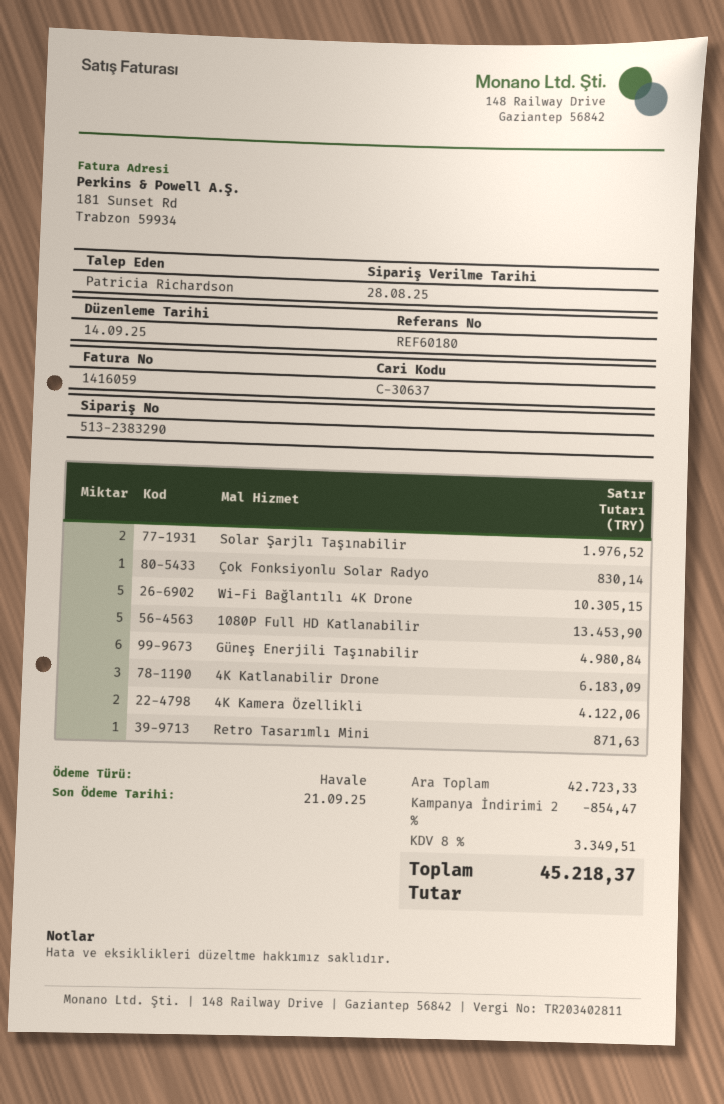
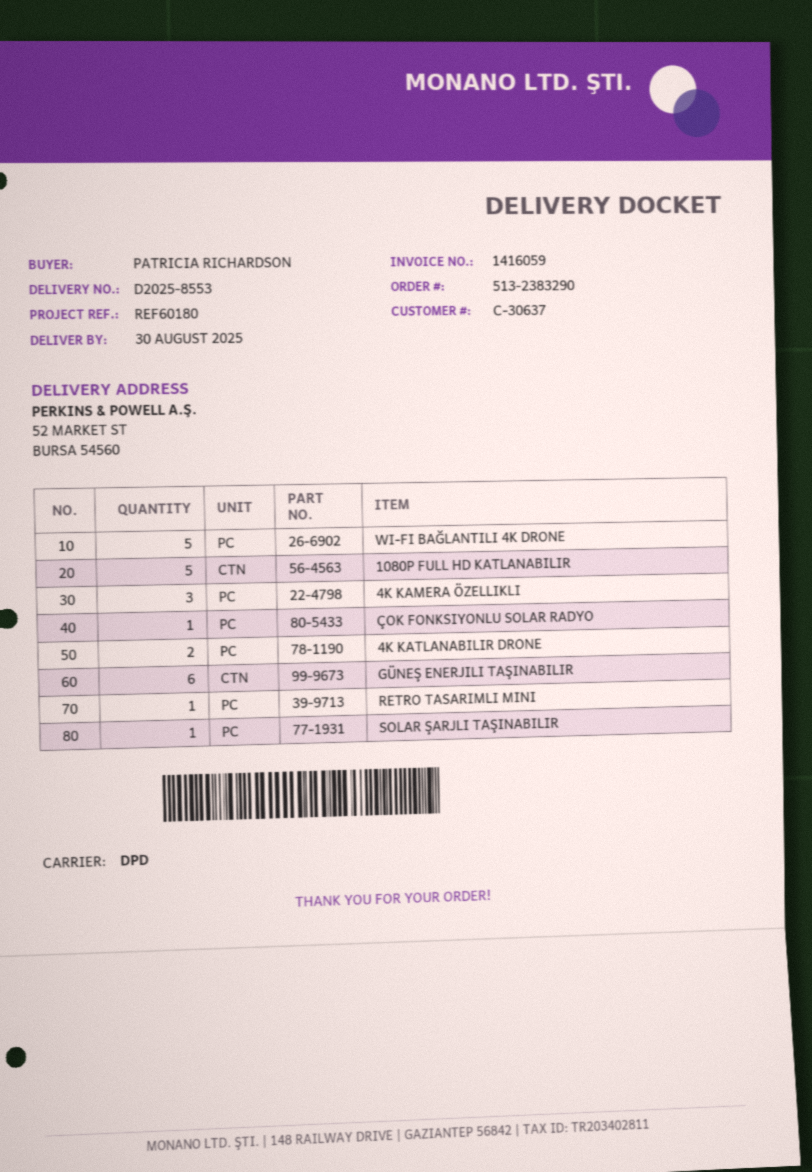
Solar Şarjlı Taşınabilir: 2 -> 1
4K Katlanabilir Drone: 3 -> 2
4K Kamera Özellikli: 2 -> 3

